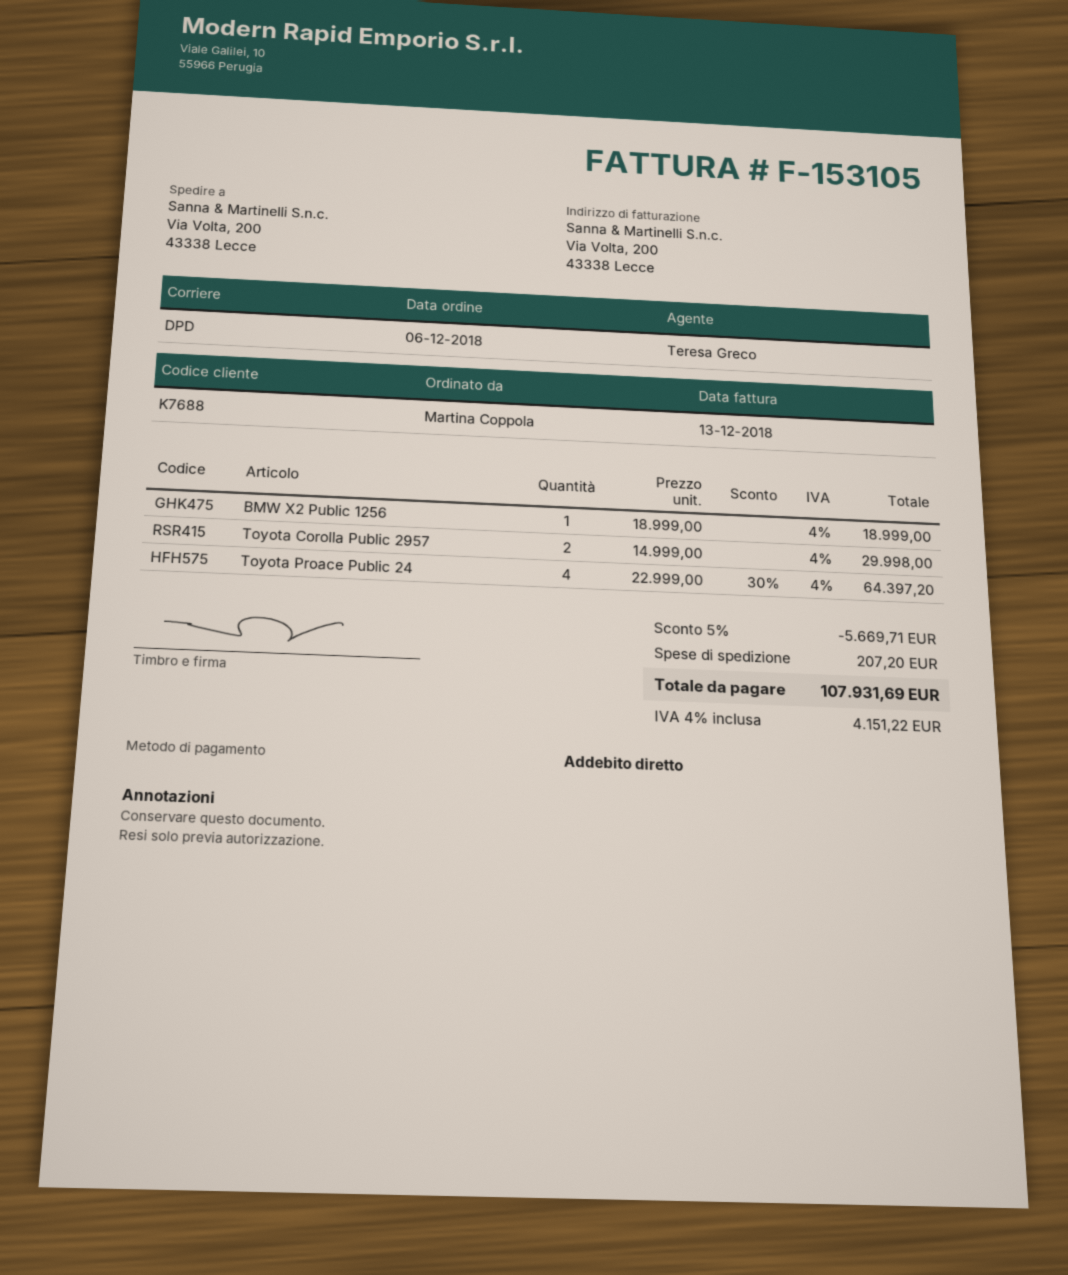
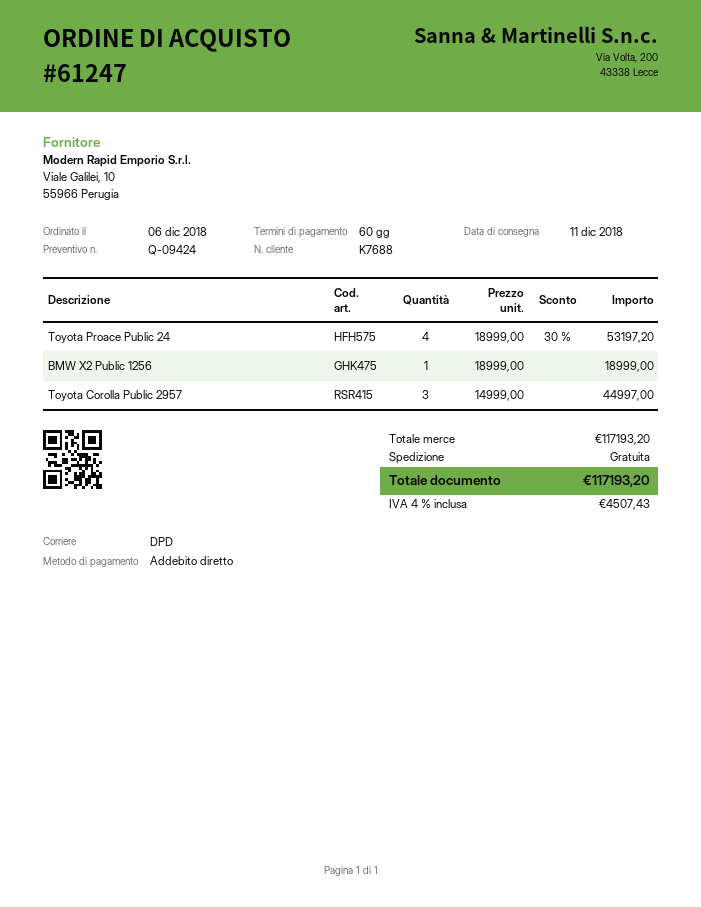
Toyota Corolla Public 2957: 2 x 14999.00 = 29998.00 -> 3 x 14999.00 = 44997.00
Toyota Proace Public 24: 4 x 22999.00 - 30% = 64397.20 -> 4 x 18999.00 - 30% = 53197.20
discount: 5% = 5669.71 -> none
shipping: 207.20 -> 0.00
tax: 4% = 4151.22 -> 4% = 4507.43
total: 107931.69 -> 117193.20

